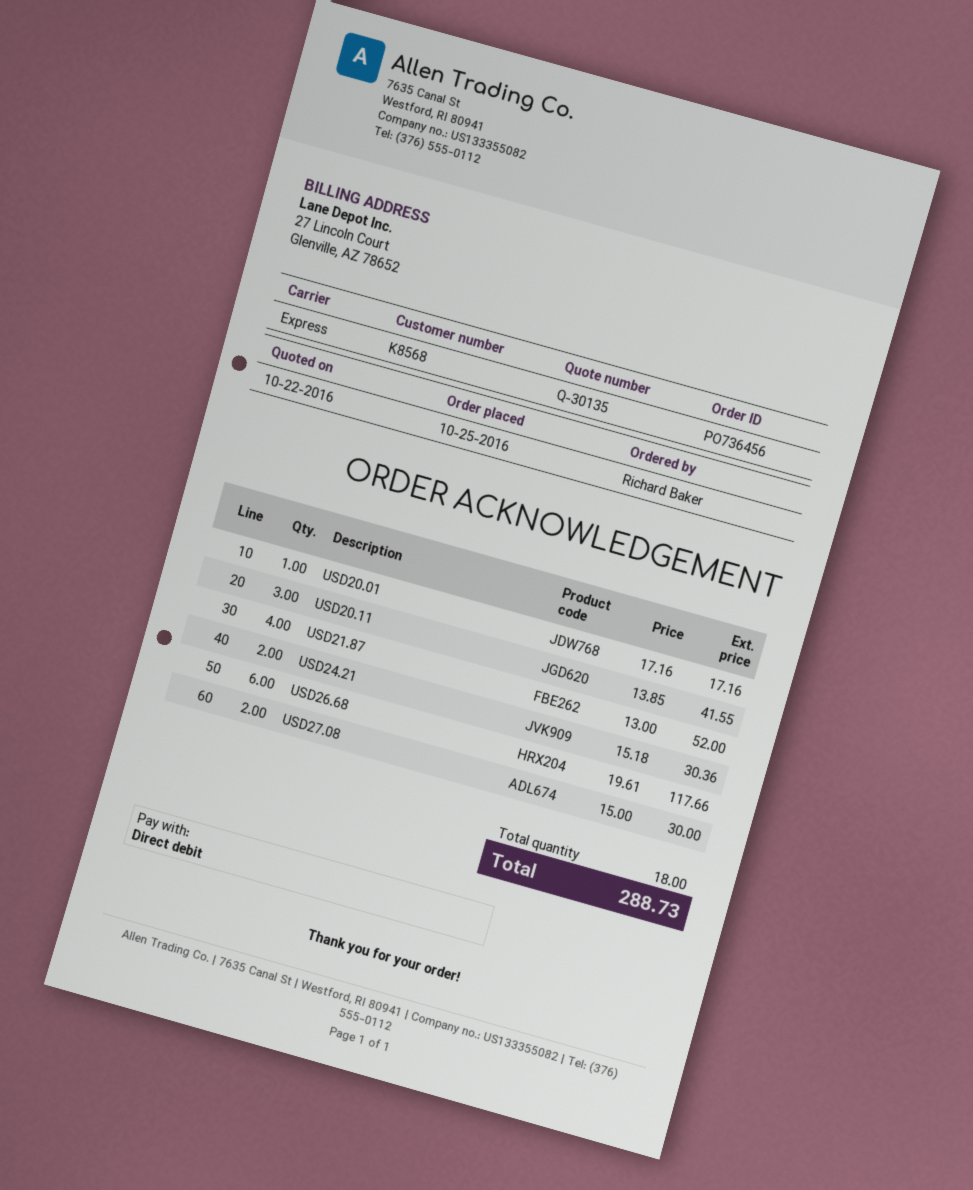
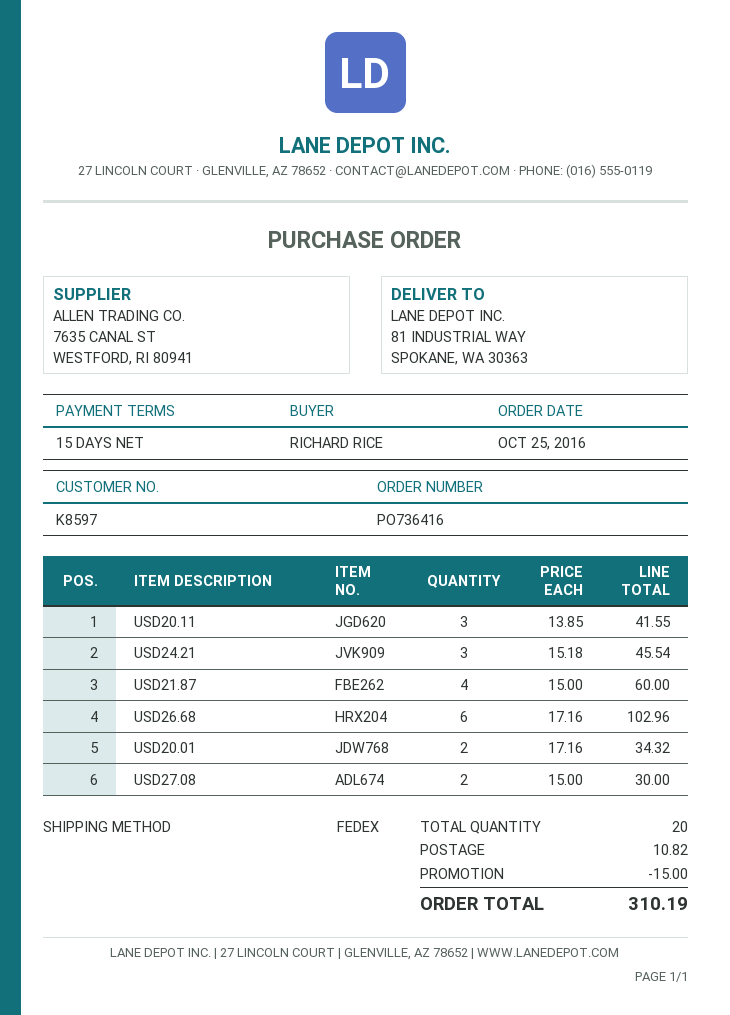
order number: PO736456 -> PO736416
customer number: K8568 -> K8597
ordered by: Richard Baker -> RICHARD RICE
shipping method: express -> FedEx
USD20.01: 1 x 17.16 = 17.16 -> 2 x 17.16 = 34.32
USD21.87: 4 x 13.00 = 52.00 -> 4 x 15.00 = 60.00
USD24.21: 2 x 15.18 = 30.36 -> 3 x 15.18 = 45.54
USD26.68: 6 x 19.61 = 117.66 -> 6 x 17.16 = 102.96
total quantity: 18 -> 20
discount: none -> 15.00
shipping: none -> 10.82
total: 288.73 -> 310.19

